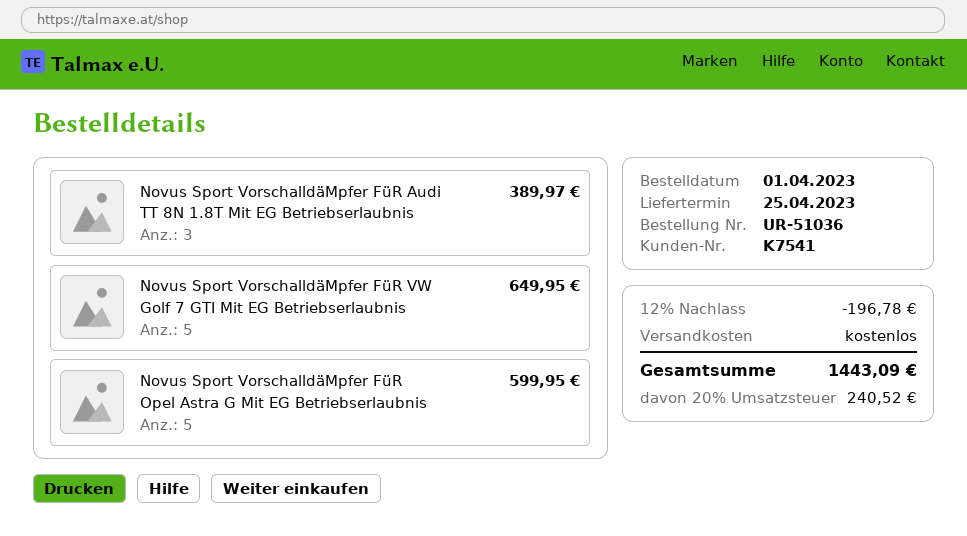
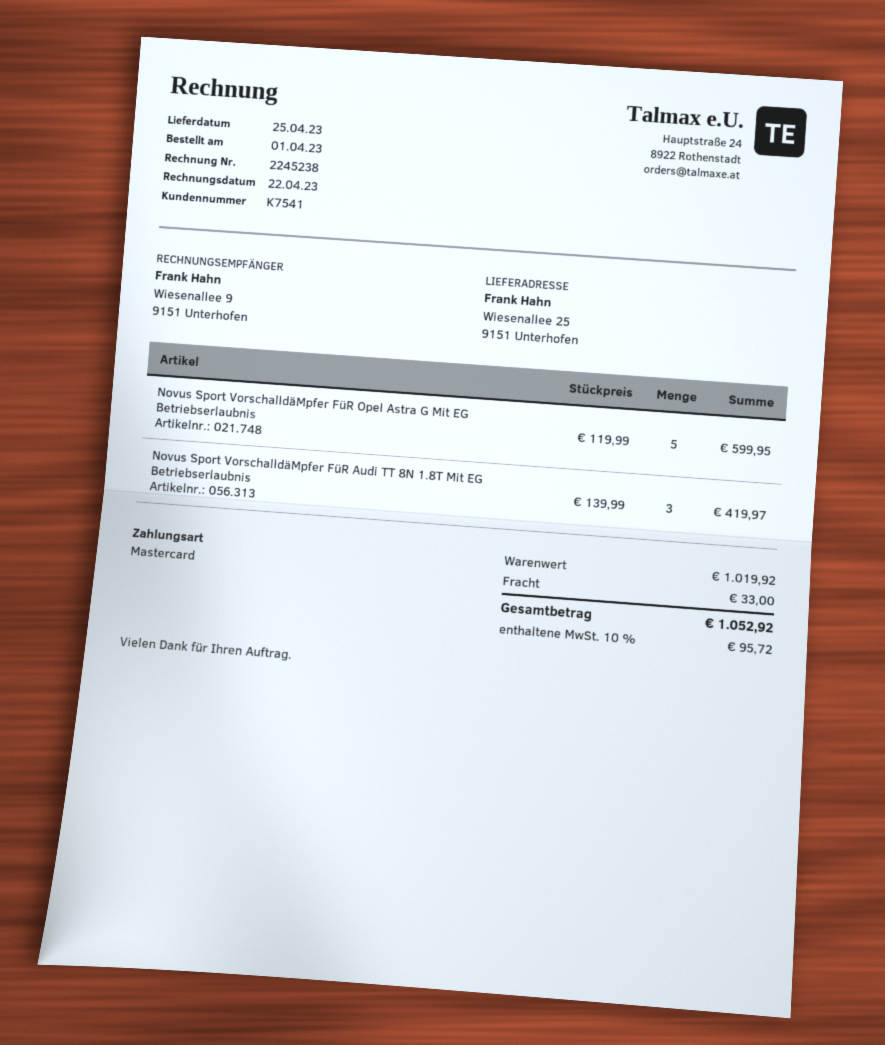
Novus Sport VorschalldäMpfer FüR Audi TT 8N 1.8T Mit EG Betriebserlaubnis: 3 for 389.97 -> 3 for 419.97
Novus Sport VorschalldäMpfer FüR VW Golf 7 GTI Mit EG Betriebserlaubnis: 5 for 649.95 -> none
discount: 12% = 196.78 -> none
shipping: 0.00 -> 33.00
tax: 20% = 240.52 -> 10% = 95.72
total: 1443.09 -> 1052.92

